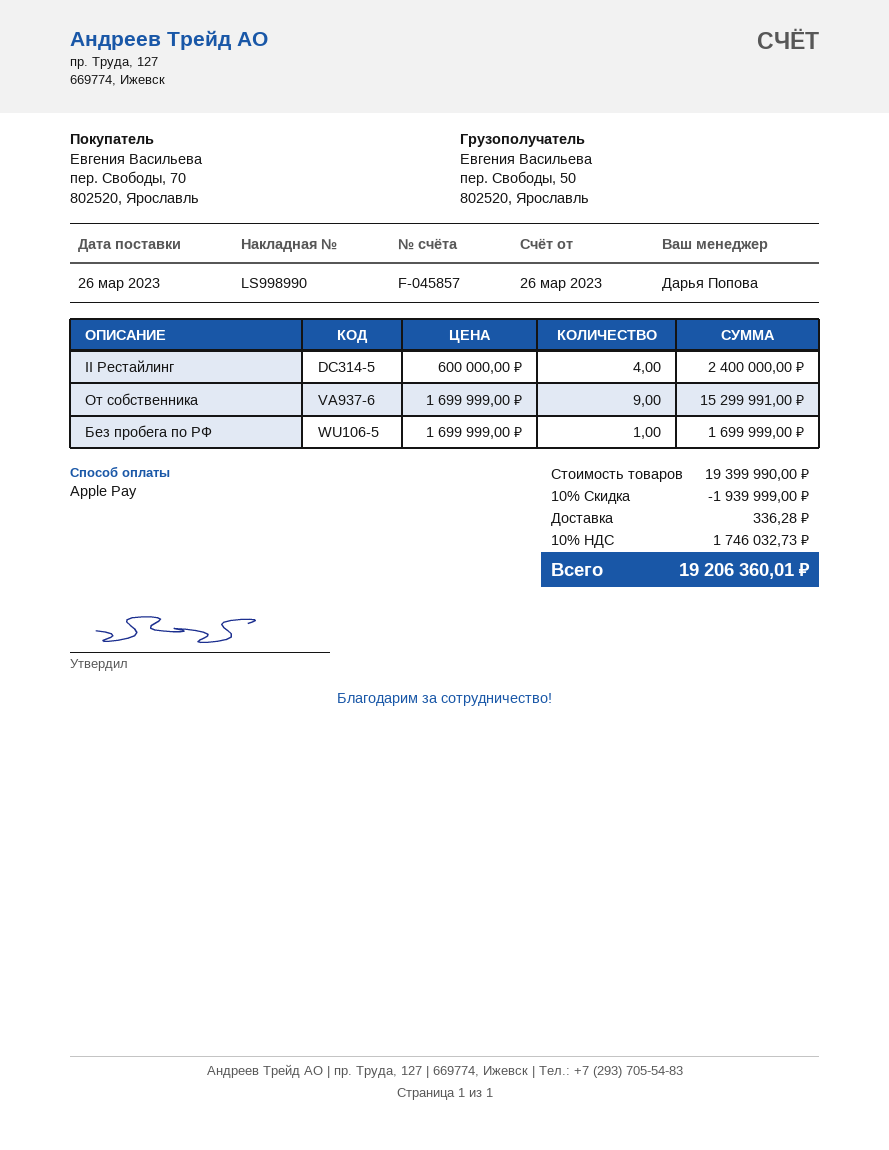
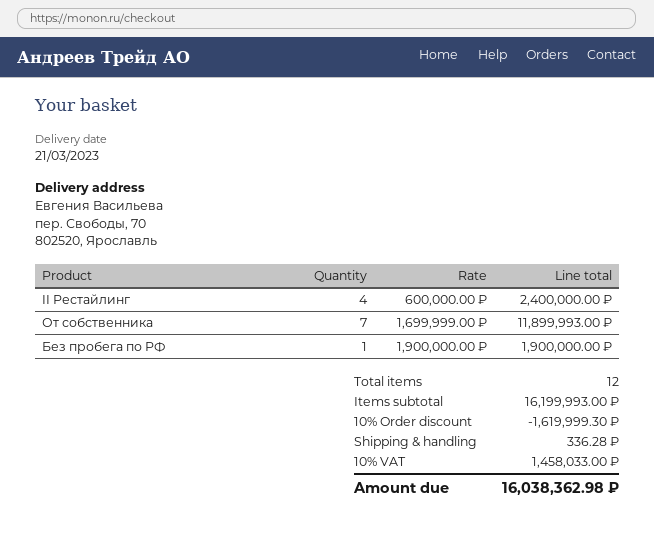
delivery date: 2023-03-26 -> 2023-03-21
ship to: пер. Свободы, 50, 802520, Ярославль -> пер. Свободы, 70, 802520, Ярославль
От собственника: 9 x 1699999.00 = 15299991.00 -> 7 x 1699999.00 = 11899993.00
Без пробега по РФ: 1 x 1699999.00 = 1699999.00 -> 1 x 1900000.00 = 1900000.00
subtotal: 19399990.00 -> 16199993.00
discount: 10% = 1939999.00 -> 10% = 1619999.30
tax: 10% = 1746032.73 -> 10% = 1458033.00
total: 19206360.01 -> 16038362.98

